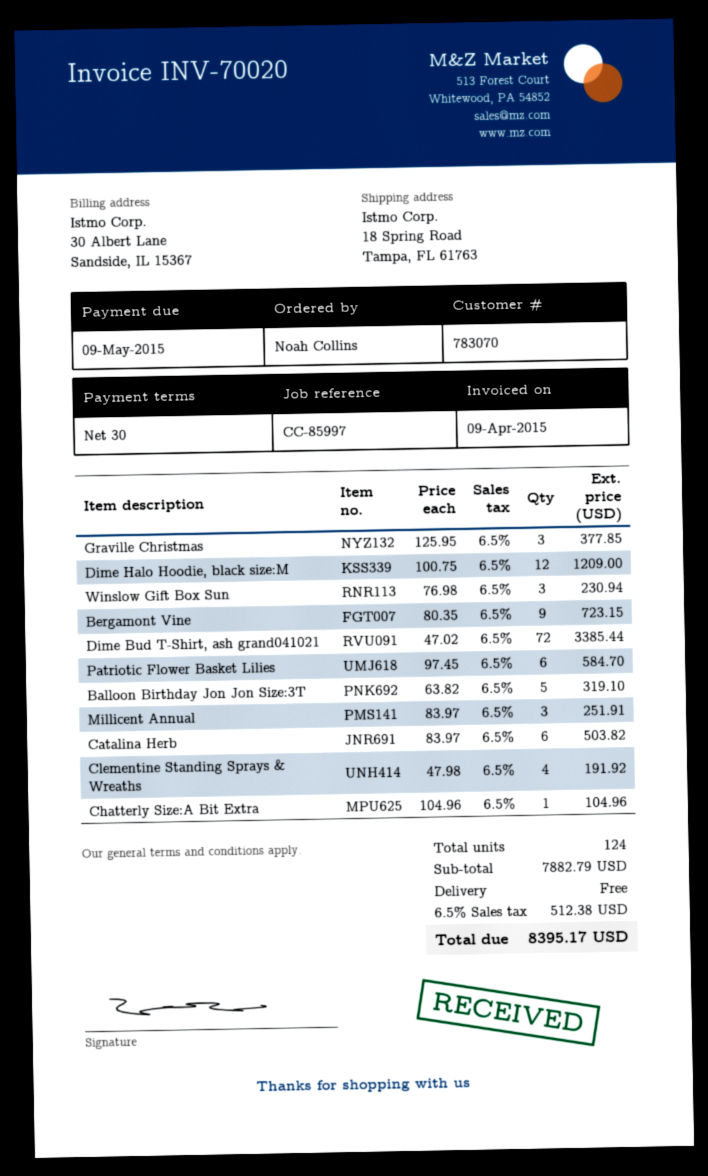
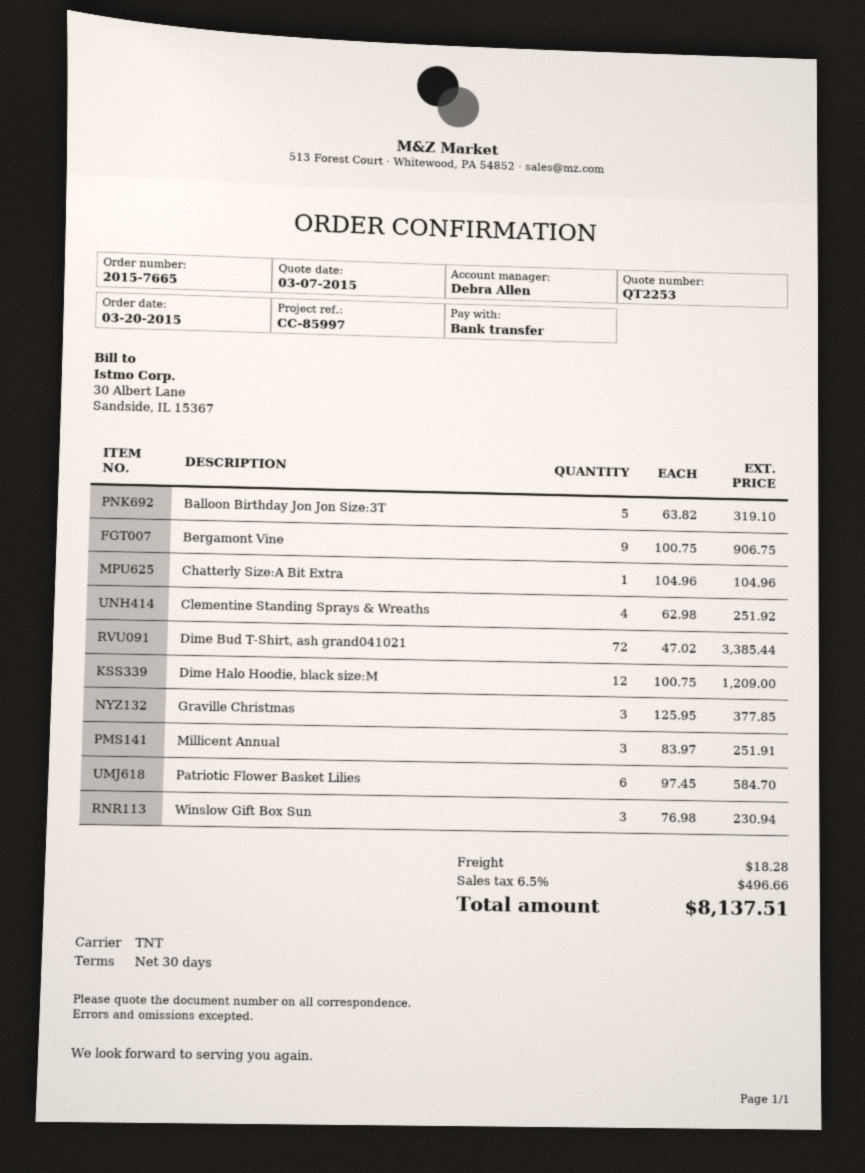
Bergamont Vine: 9 x 80.35 = 723.15 -> 9 x 100.75 = 906.75
Catalina Herb: 6 x 83.97 = 503.82 -> none
Clementine Standing Sprays & Wreaths: 4 x 47.98 = 191.92 -> 4 x 62.98 = 251.92
shipping: 0.00 -> 18.28
tax: 6.5% = 512.38 -> 6.5% = 496.66
total: 8395.17 -> 8137.51

